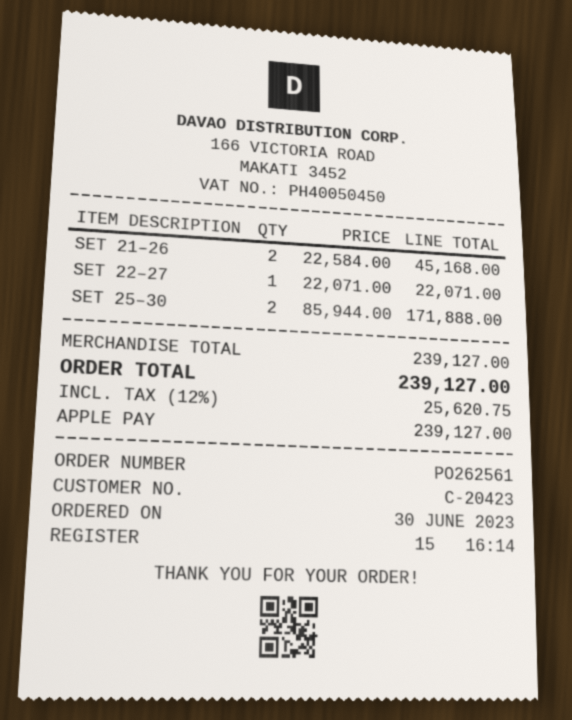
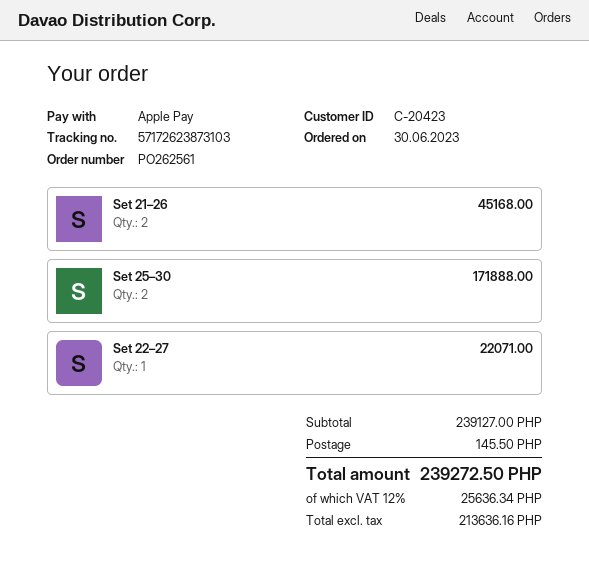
shipping: none -> 145.50
tax: 12% = 25620.75 -> 12% = 25636.34
total: 239127.00 -> 239272.50

